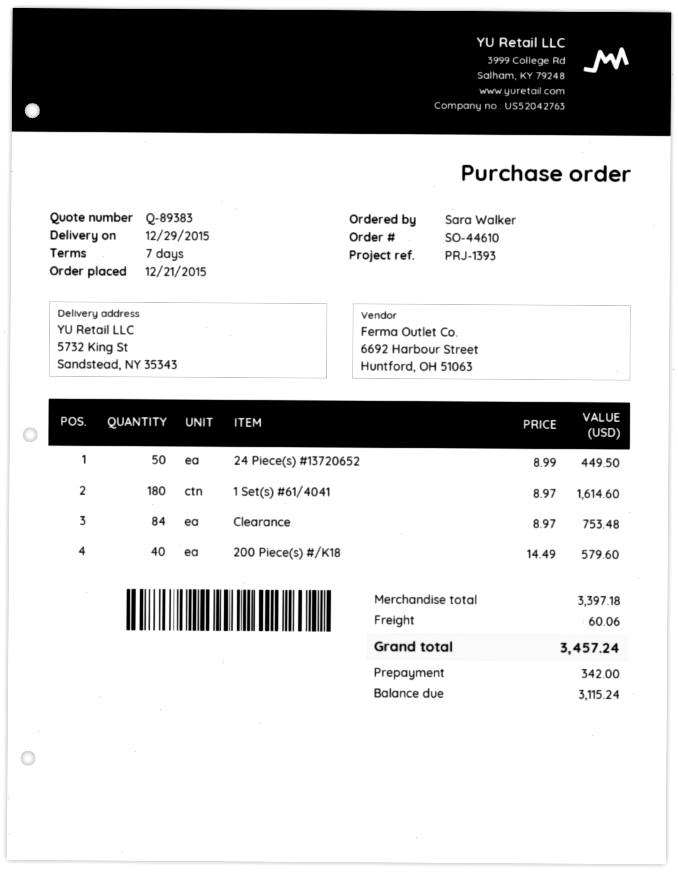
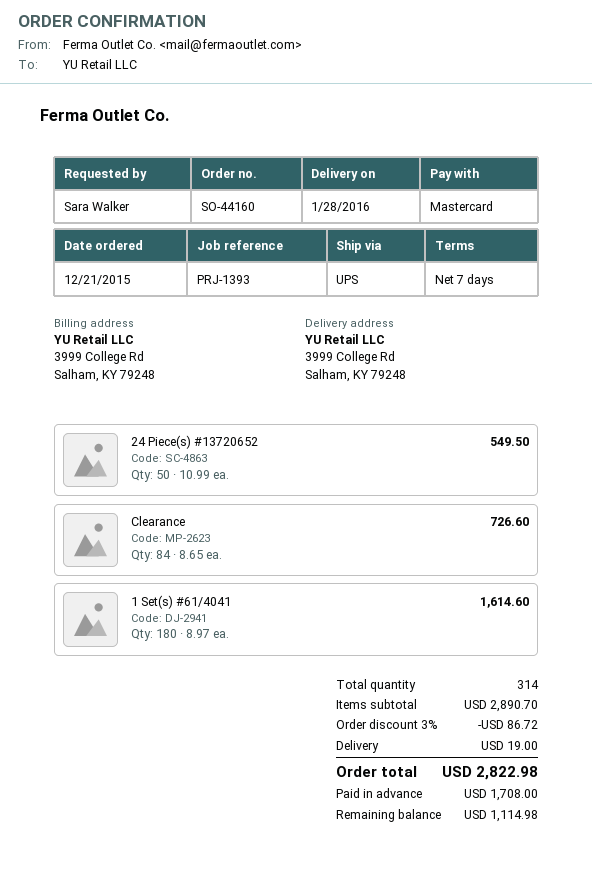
order number: SO-44610 -> SO-44160
delivery date: 2015-12-29 -> 2016-01-28
ship to: 5732 King St, Sandstead, NY 35343 -> 3999 College Rd, Salham, KY 79248
24 Piece(s) #13720652: 50 x 8.99 = 449.50 -> 50 x 10.99 = 549.50
Clearance: 84 x 8.97 = 753.48 -> 84 x 8.65 = 726.60
200 Piece(s) #/K18: 40 x 14.49 = 579.60 -> none
subtotal: 3397.18 -> 2890.70
discount: none -> 3% = 86.72
shipping: 60.06 -> 19.00
total: 3457.24 -> 2822.98
deposit: 342.00 -> 1708.00
balance: 3115.24 -> 1114.98

